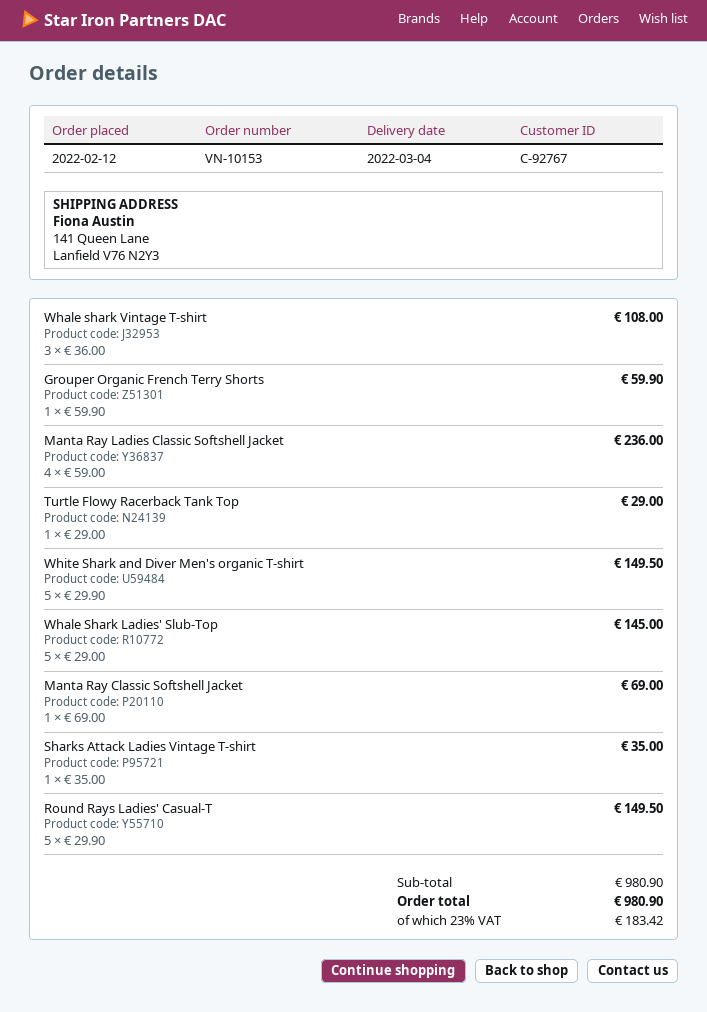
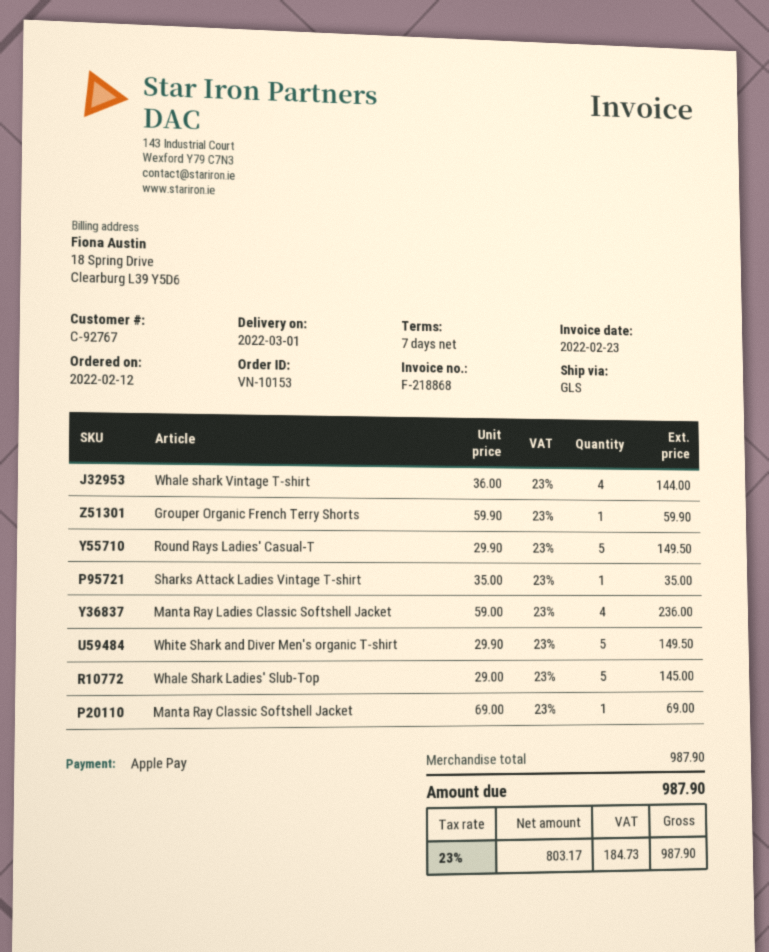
delivery date: 2022-03-04 -> 2022-03-01
Whale shark Vintage T-shirt: 3 x 36.00 = 108.00 -> 4 x 36.00 = 144.00
Turtle Flowy Racerback Tank Top: 1 x 29.00 = 29.00 -> none
subtotal: 980.90 -> 987.90
tax: 23% = 183.42 -> 23% = 184.73
total: 980.90 -> 987.90

